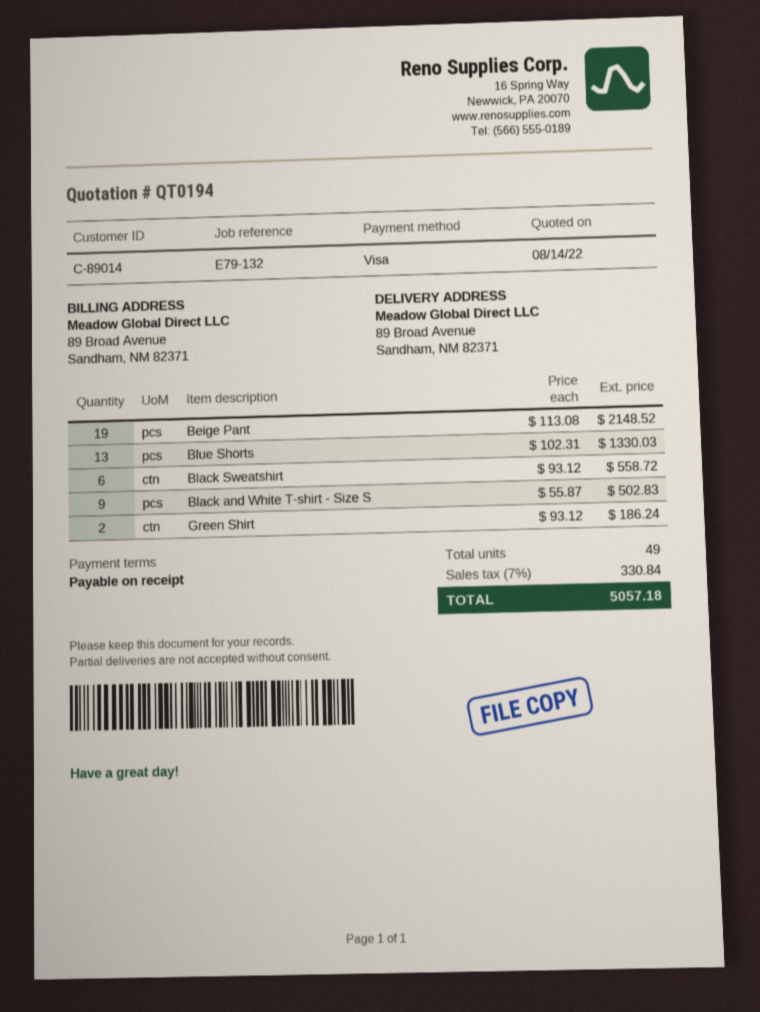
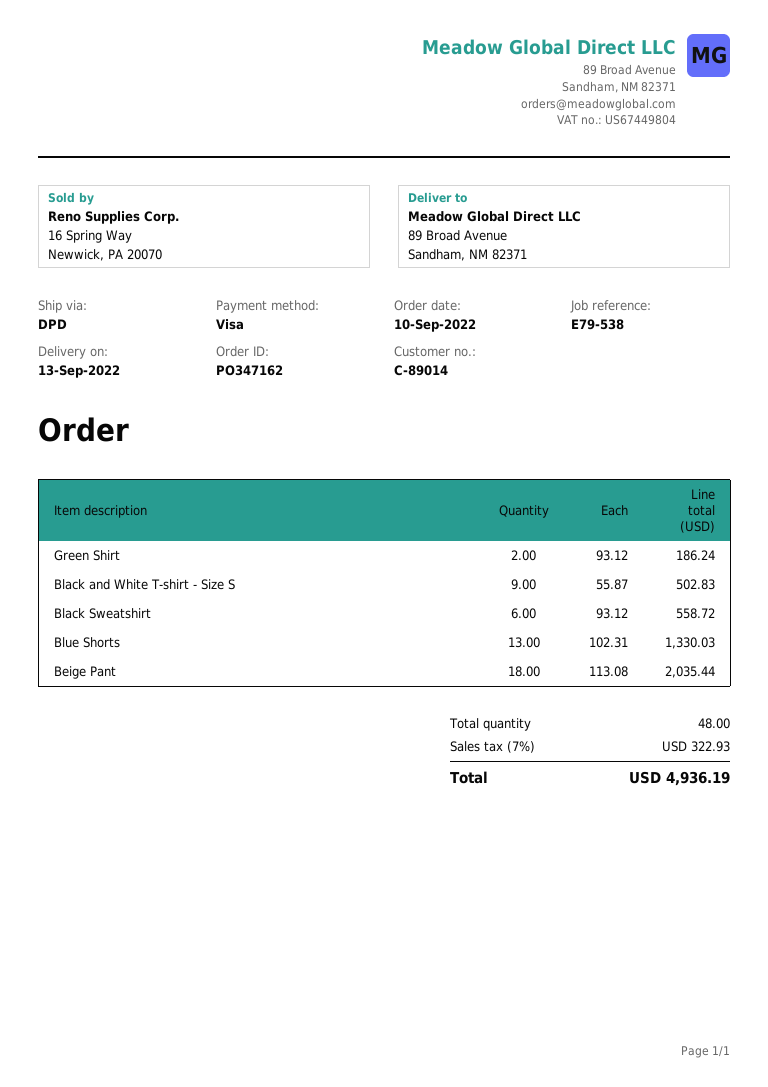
reference: E79-132 -> E79-538
Beige Pant: 19 x 113.08 = 2148.52 -> 18 x 113.08 = 2035.44
total quantity: 49 -> 48
tax: 7% = 330.84 -> 7% = 322.93
total: 5057.18 -> 4936.19

